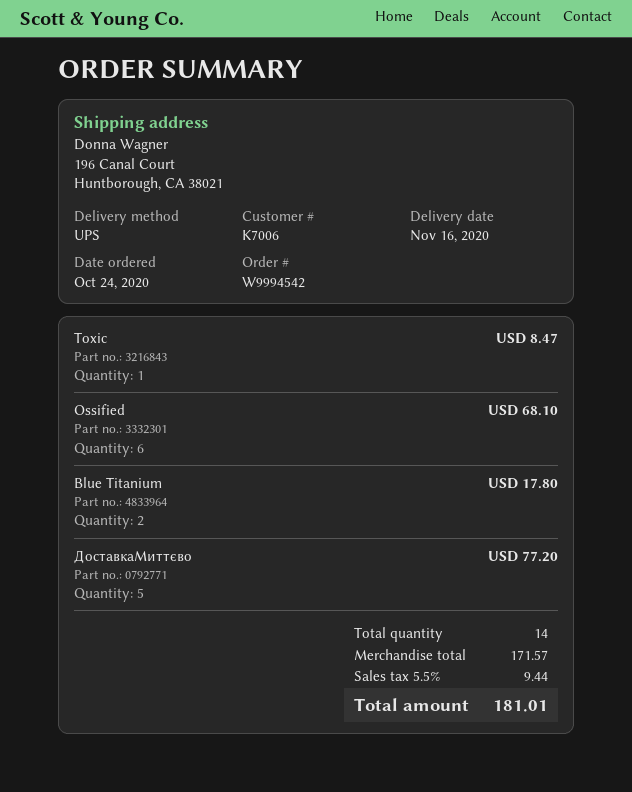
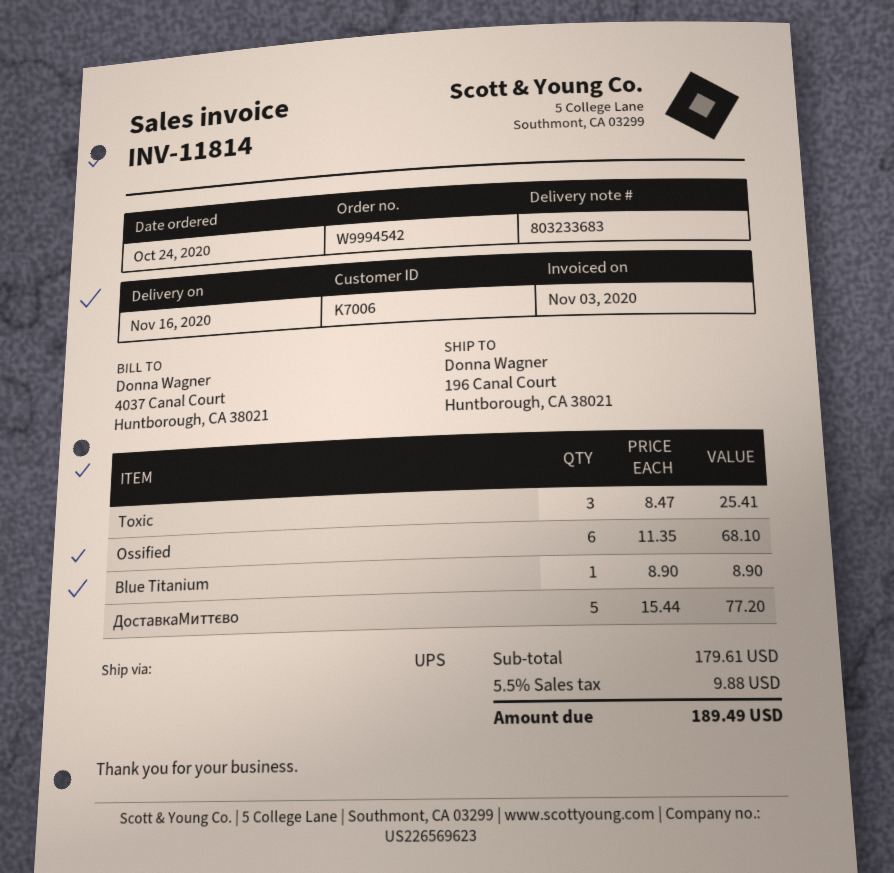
Toxic: 1 for 8.47 -> 3 for 25.41
Blue Titanium: 2 for 17.80 -> 1 for 8.90
subtotal: 171.57 -> 179.61
tax: 5.5% = 9.44 -> 5.5% = 9.88
total: 181.01 -> 189.49

